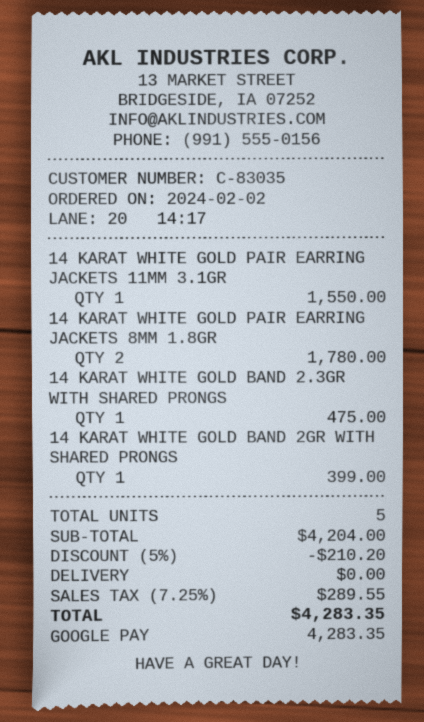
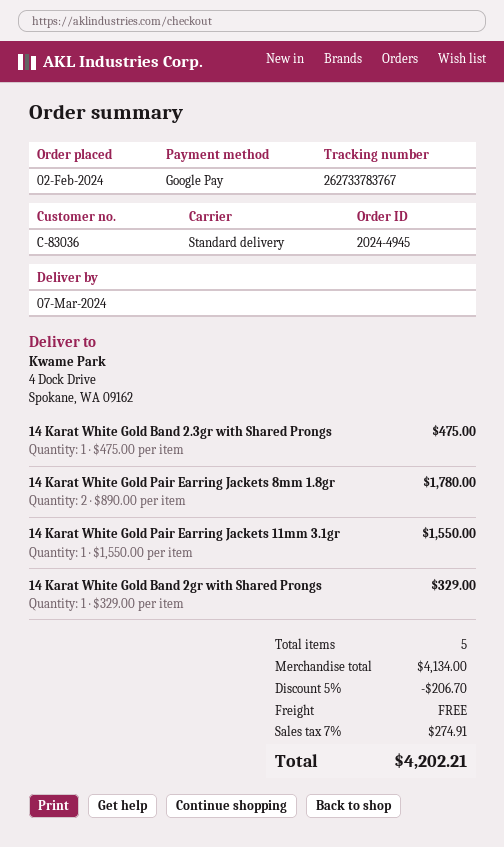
customer number: C-83035 -> C-83036
14 KARAT WHITE GOLD BAND 2GR WITH SHARED PRONGS: 1 for 399.00 -> 1 for 329.00
subtotal: 4204.00 -> 4134.00
discount: 5% = 210.20 -> 5% = 206.70
tax: 7.25% = 289.55 -> 7% = 274.91
total: 4283.35 -> 4202.21

